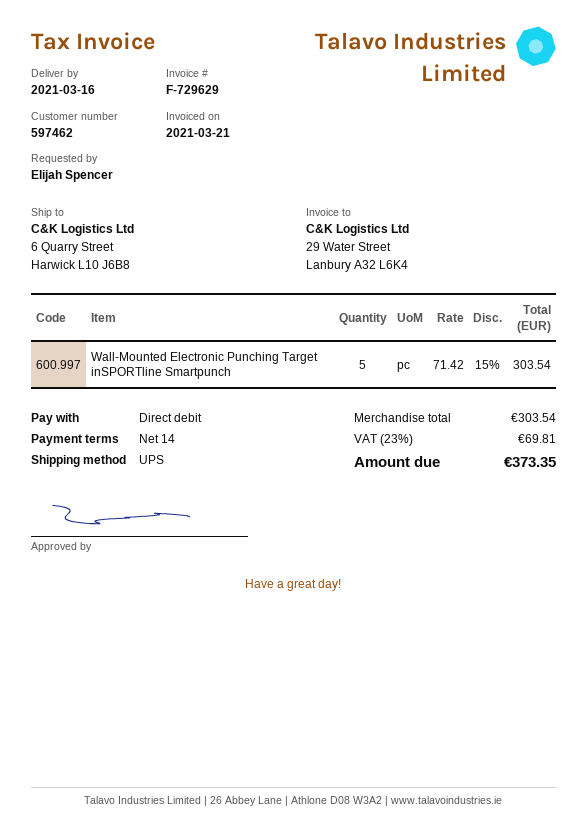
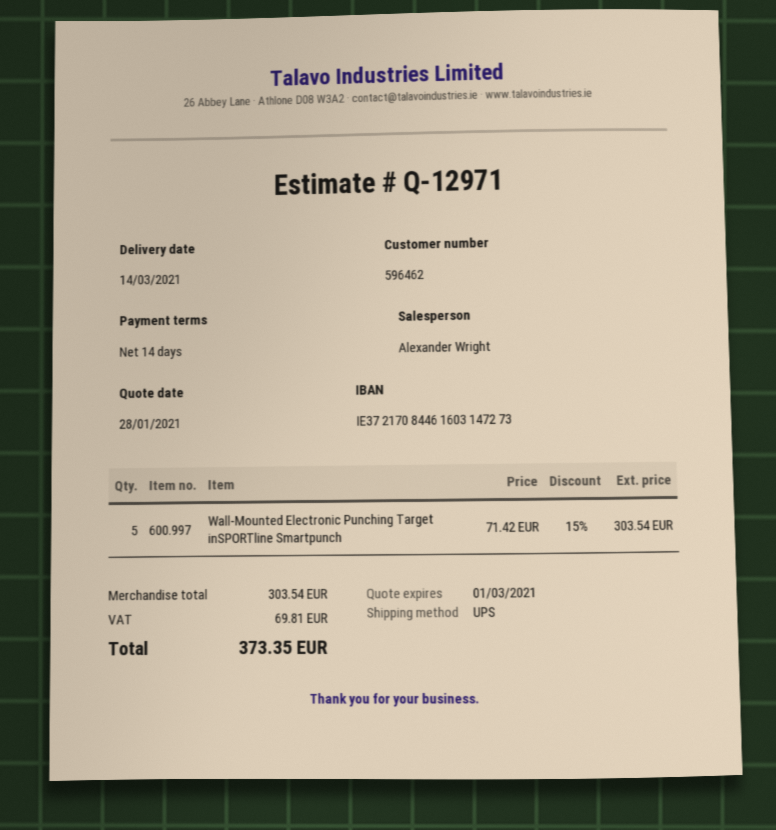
delivery date: 2021-03-16 -> 2021-03-14
customer number: 597462 -> 596462

